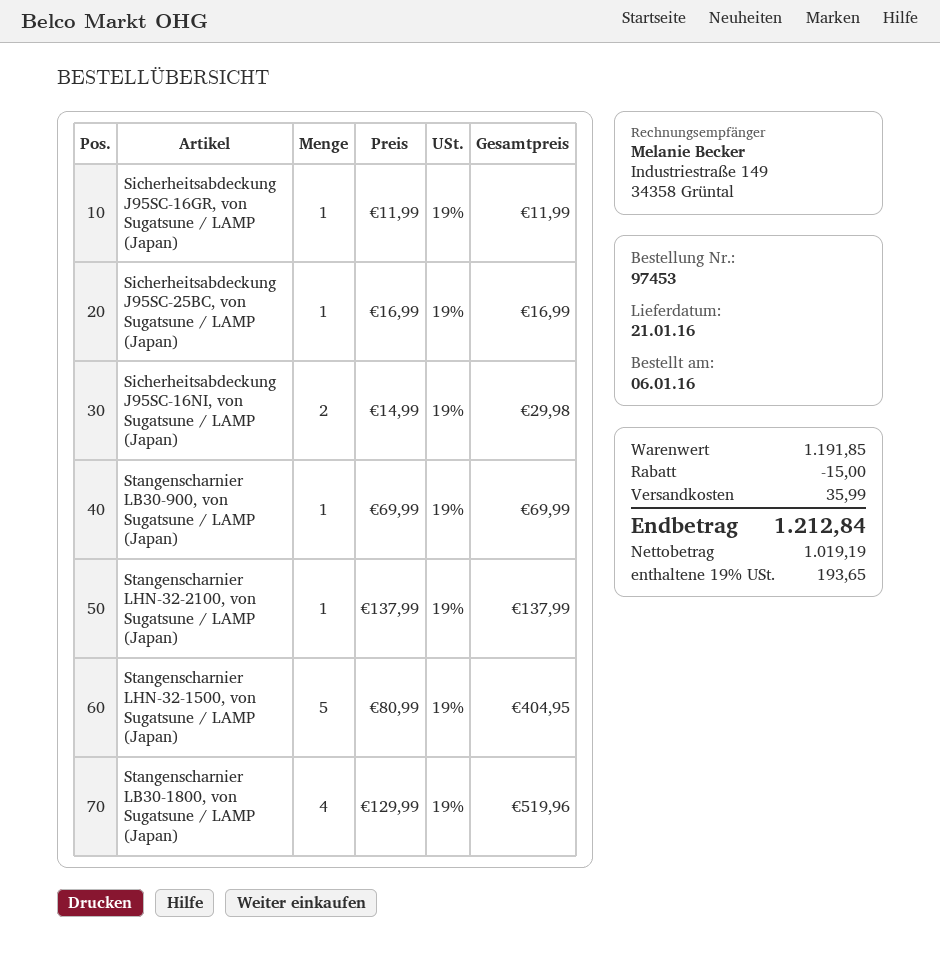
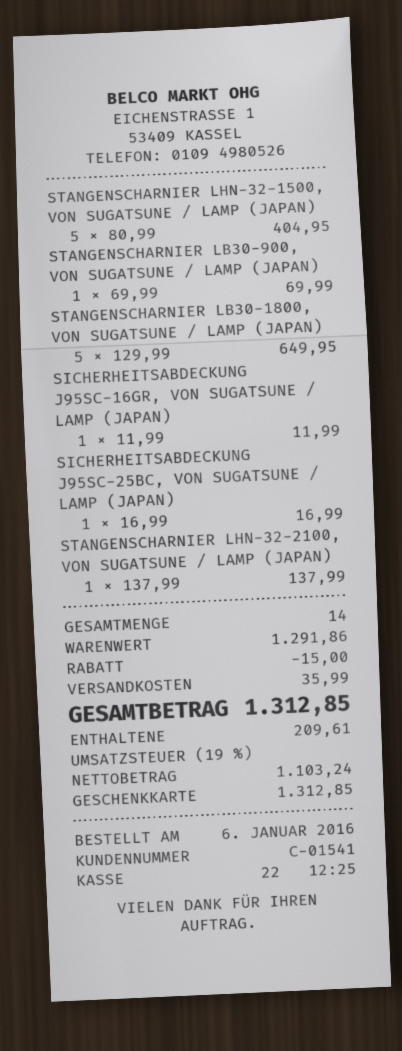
Sicherheitsabdeckung J95SC-16NI, von Sugatsune / LAMP (Japan): 2 x 14.99 = 29.98 -> none
Stangenscharnier LB30-1800, von Sugatsune / LAMP (Japan): 4 x 129.99 = 519.96 -> 5 x 129.99 = 649.95
subtotal: 1191.85 -> 1291.86
net: 1019.19 -> 1103.24
tax: 19% = 193.65 -> 19% = 209.61
total: 1212.84 -> 1312.85

